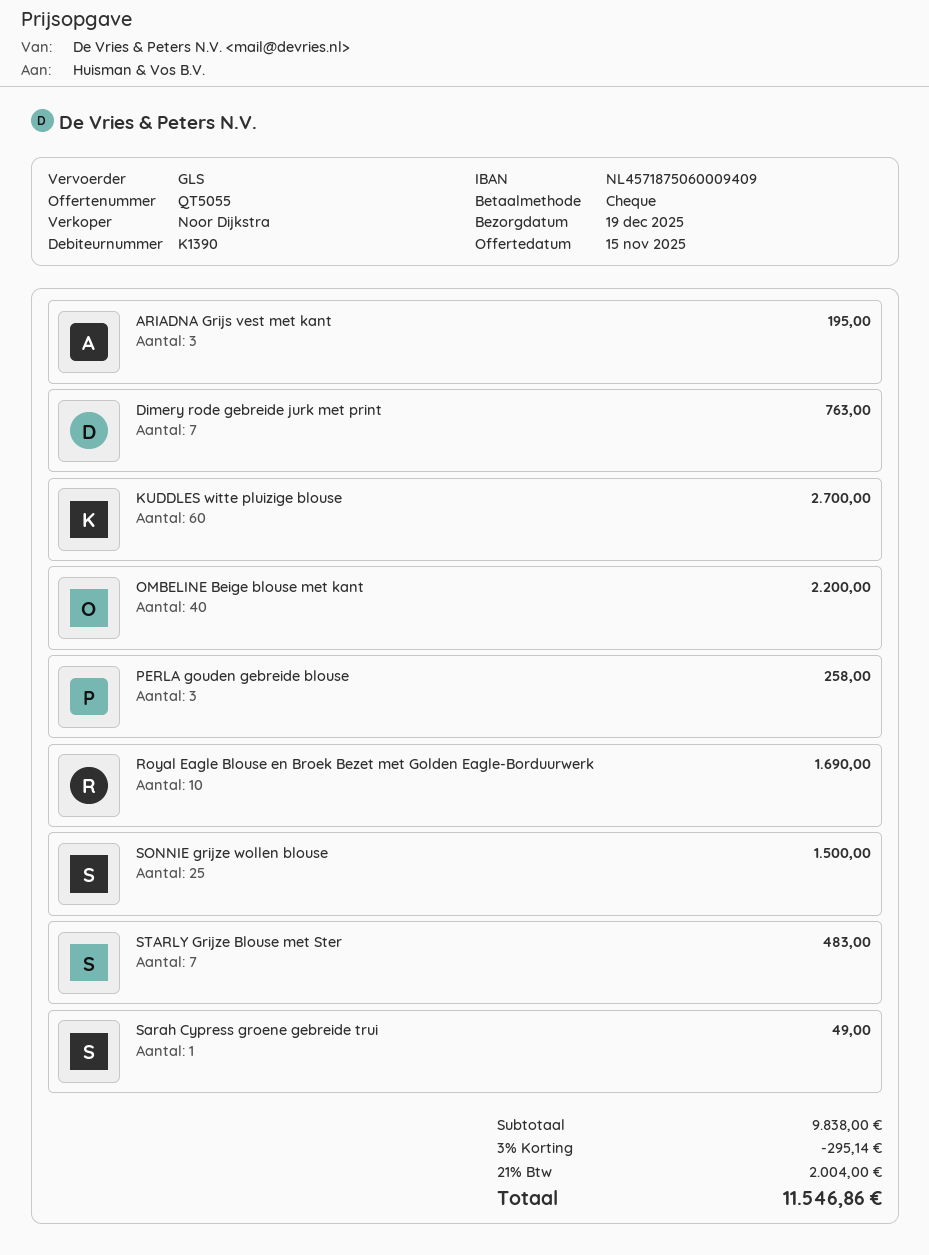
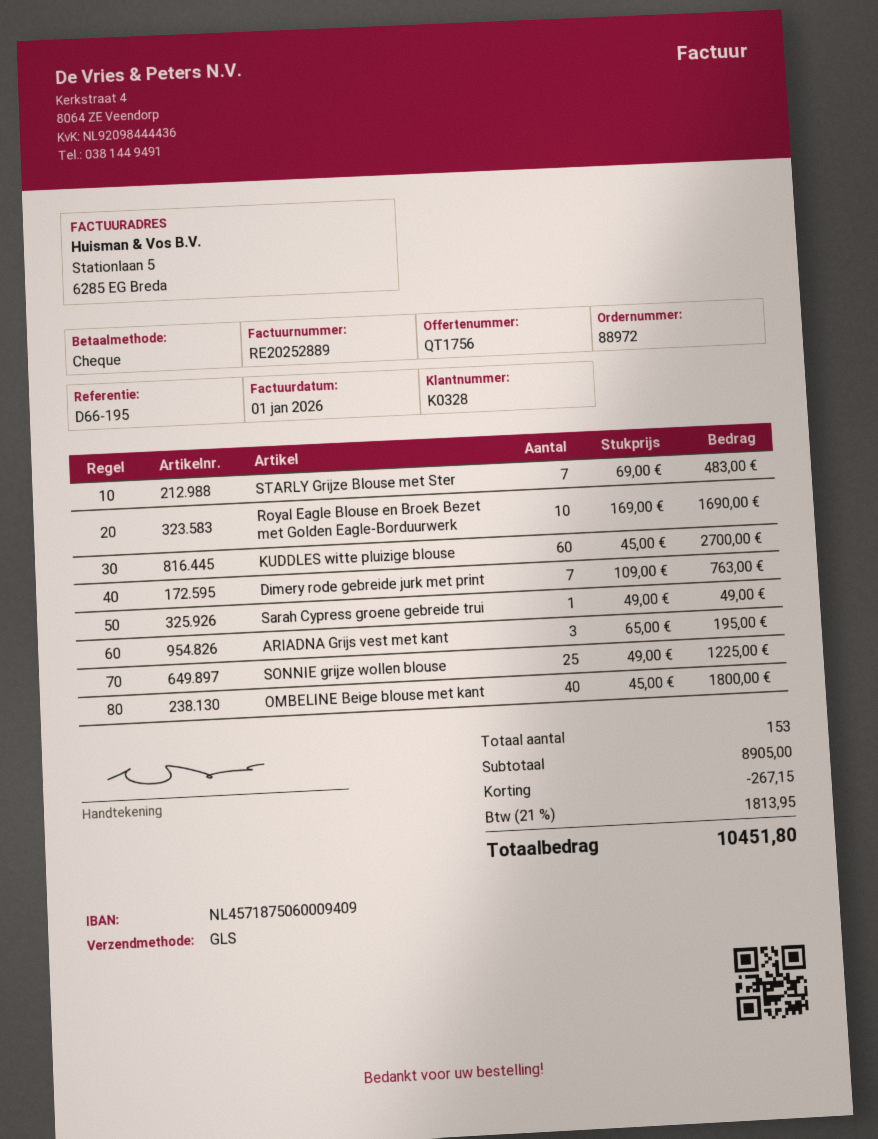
quote number: QT5055 -> QT1756
customer number: K1390 -> K0328
OMBELINE Beige blouse met kant: 40 for 2200.00 -> 40 for 1800.00
PERLA gouden gebreide blouse: 3 for 258.00 -> none
SONNIE grijze wollen blouse: 25 for 1500.00 -> 25 for 1225.00
subtotal: 9838.00 -> 8905.00
discount: 295.14 -> 267.15
tax: 21% = 2004.00 -> 21% = 1813.95
total: 11546.86 -> 10451.80

